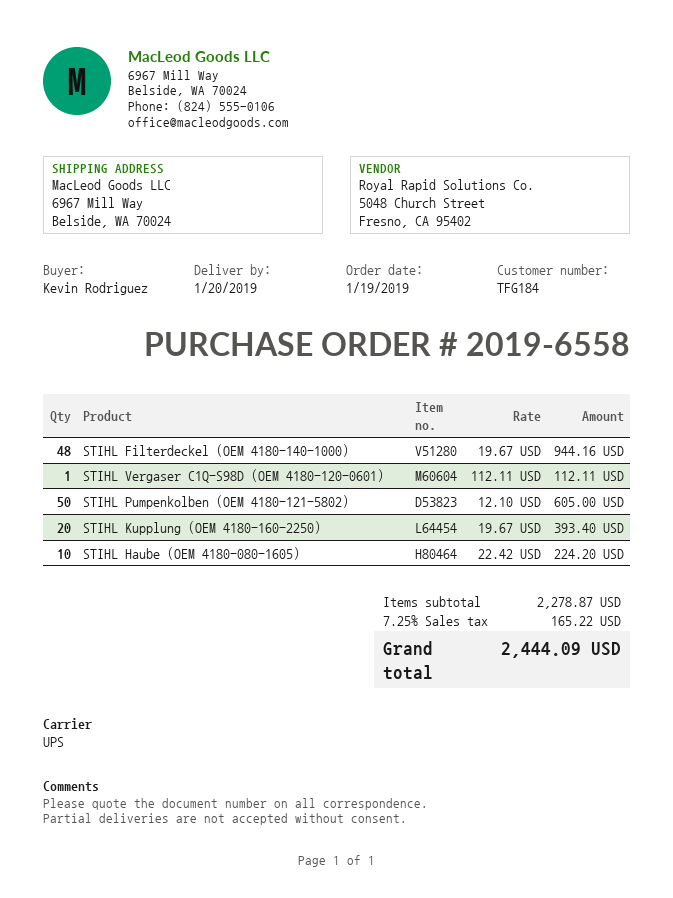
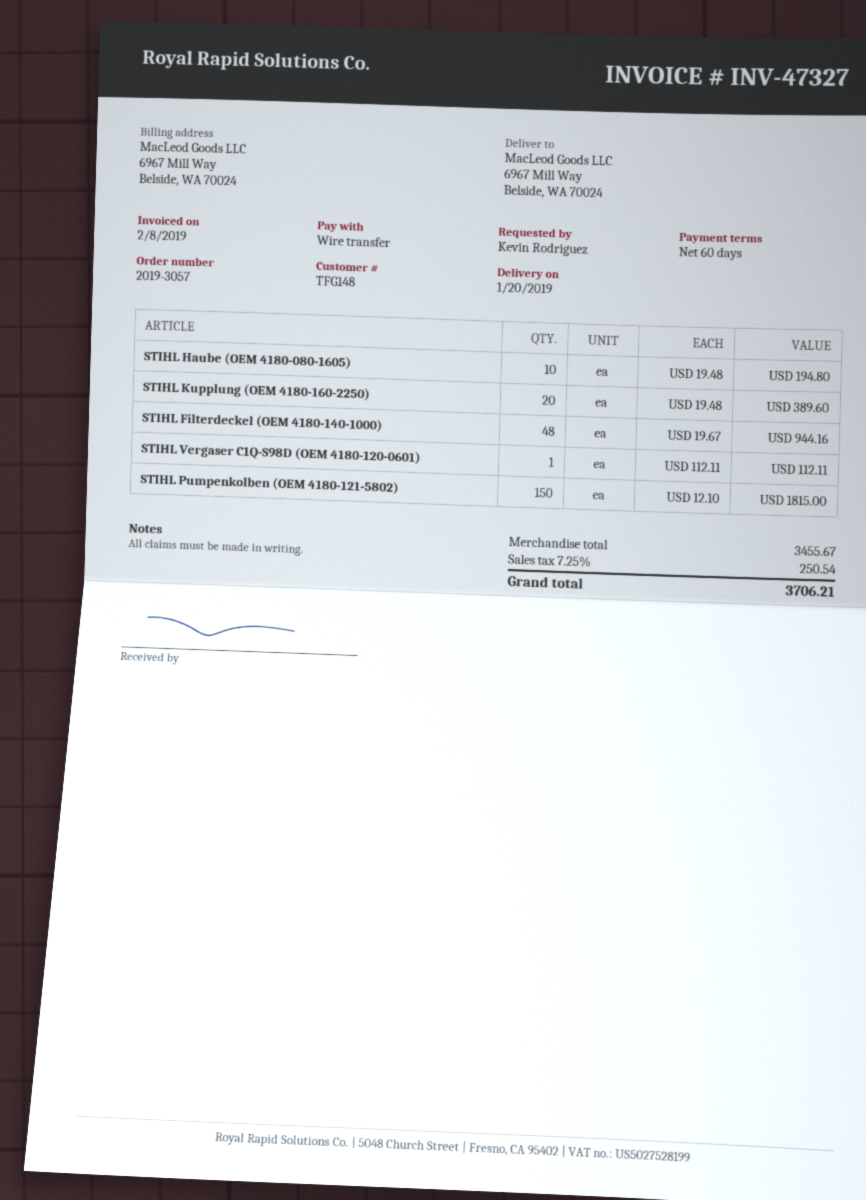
order number: 2019-6558 -> 2019-3057
customer number: TFG184 -> TFG148
STIHL Pumpenkolben (OEM 4180-121-5802): 50 x 12.10 = 605.00 -> 150 x 12.10 = 1815.00
STIHL Kupplung (OEM 4180-160-2250): 20 x 19.67 = 393.40 -> 20 x 19.48 = 389.60
STIHL Haube (OEM 4180-080-1605): 10 x 22.42 = 224.20 -> 10 x 19.48 = 194.80
subtotal: 2278.87 -> 3455.67
tax: 7.25% = 165.22 -> 7.25% = 250.54
total: 2444.09 -> 3706.21

